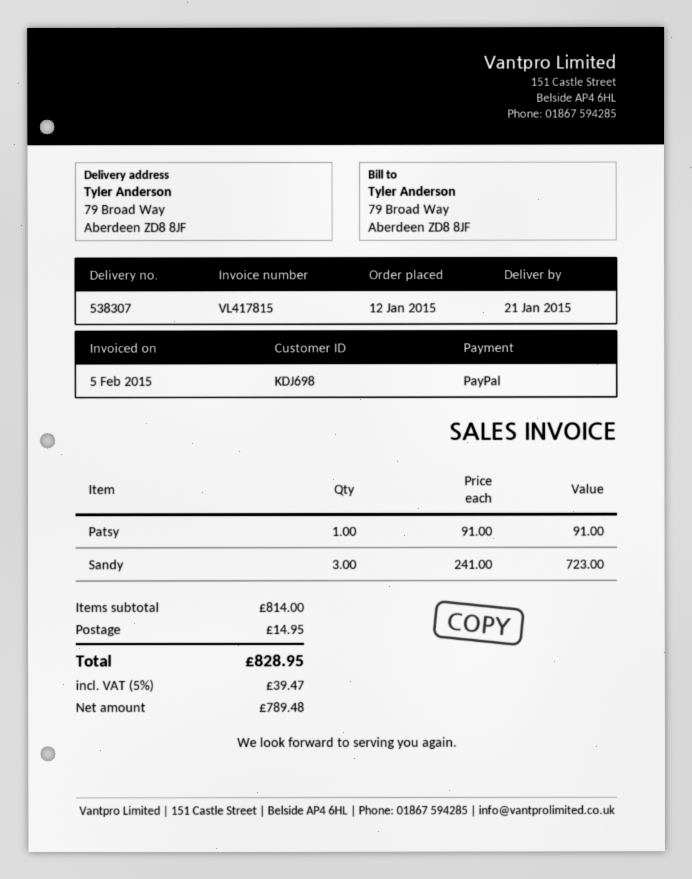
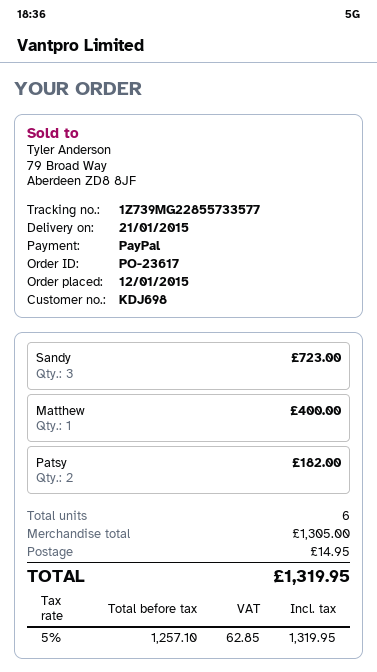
Patsy: 1 for 91.00 -> 2 for 182.00
Matthew: none -> 1 for 400.00
subtotal: 814.00 -> 1305.00
net: 789.48 -> 1257.10
tax: 5% = 39.47 -> 5% = 62.85
total: 828.95 -> 1319.95

